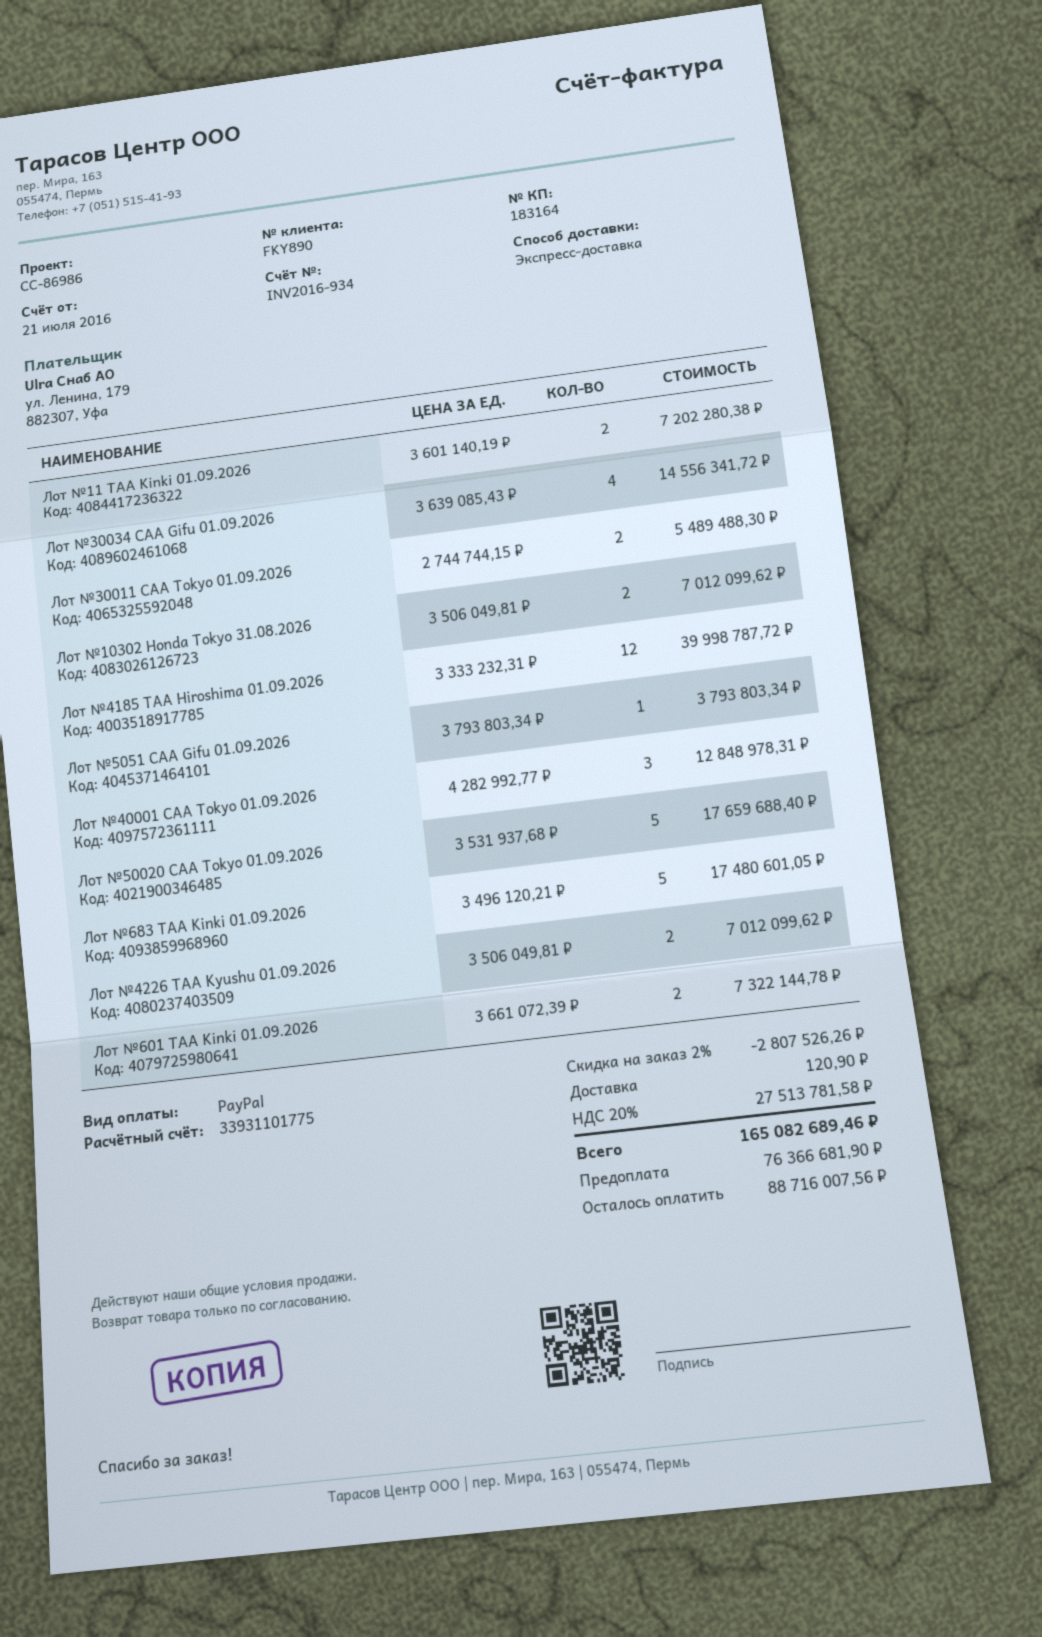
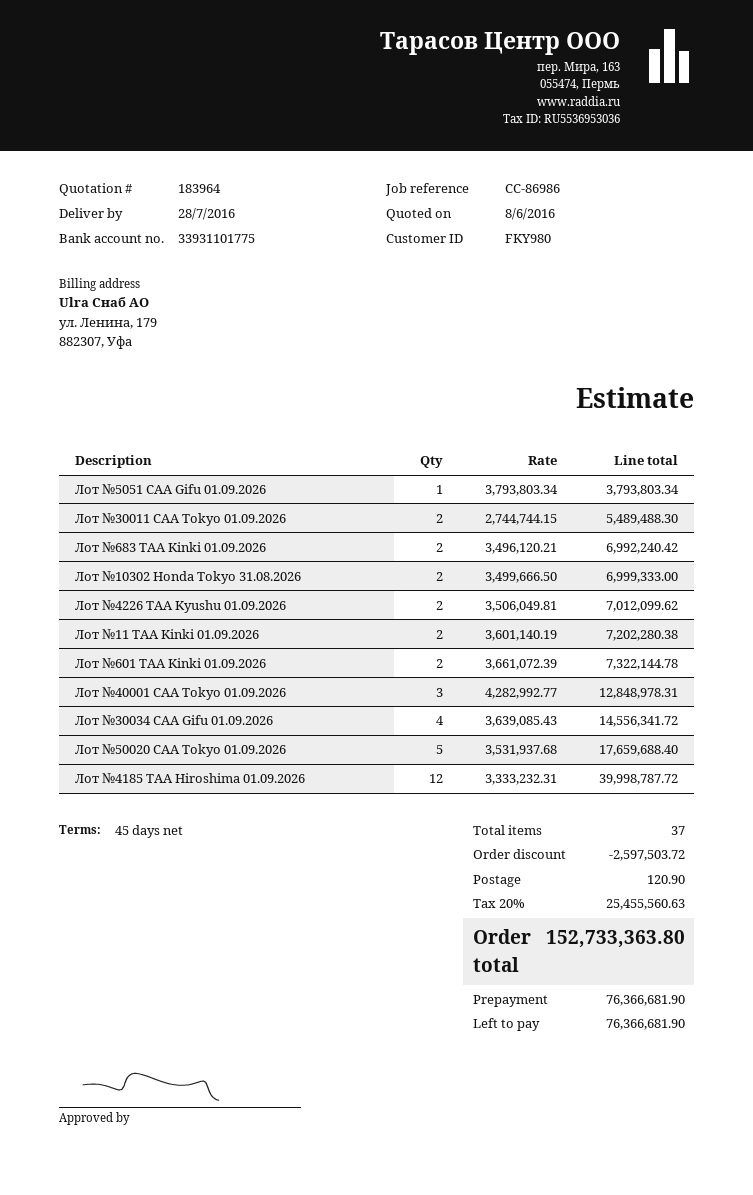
quote number: 183164 -> 183964
customer number: FKY890 -> FKY980
Лот №10302 Honda Tokyo 31.08.2026: 2 x 3506049.81 = 7012099.62 -> 2 x 3499666.50 = 6999333.00
Лот №683 TAA Kinki 01.09.2026: 5 x 3496120.21 = 17480601.05 -> 2 x 3496120.21 = 6992240.42
discount: 2807526.26 -> 2597503.72
tax: 20% = 27513781.58 -> 20% = 25455560.63
total: 165082689.46 -> 152733363.80
balance: 88716007.56 -> 76366681.90

